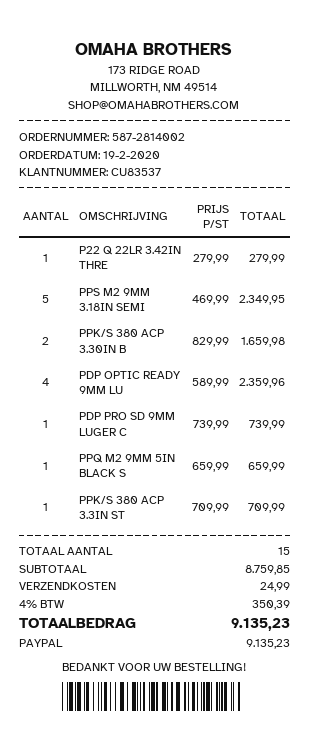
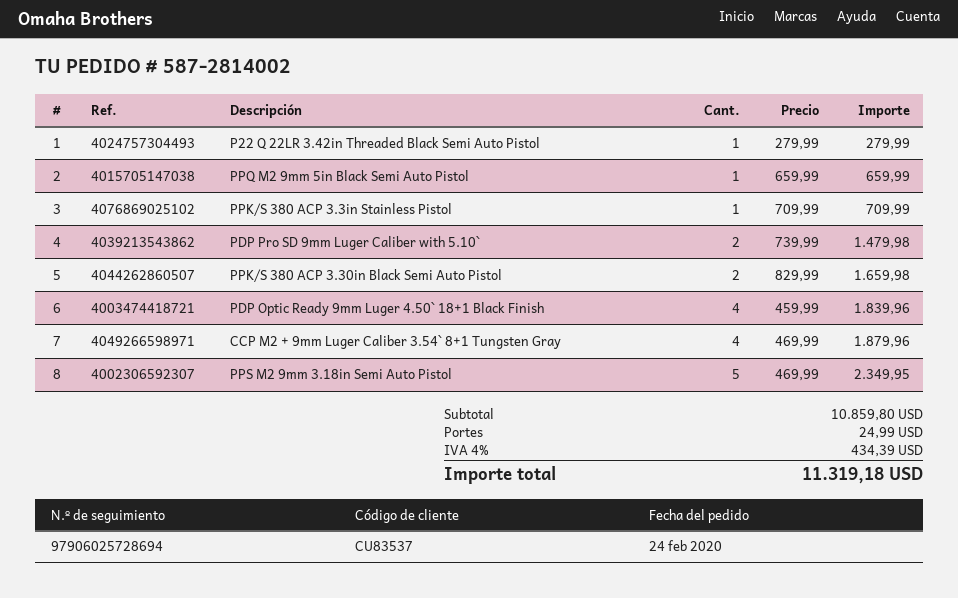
order date: 2020-02-19 -> 2020-02-24
PDP OPTIC READY 9MM LU: 4 x 589.99 = 2359.96 -> 4 x 459.99 = 1839.96
PDP PRO SD 9MM LUGER C: 1 x 739.99 = 739.99 -> 2 x 739.99 = 1479.98
CCP M2 + 9mm Luger Caliber 3.54` 8+1 Tungsten Gray: none -> 4 x 469.99 = 1879.96
subtotal: 8759.85 -> 10859.80
tax: 4% = 350.39 -> 4% = 434.39
total: 9135.23 -> 11319.18

